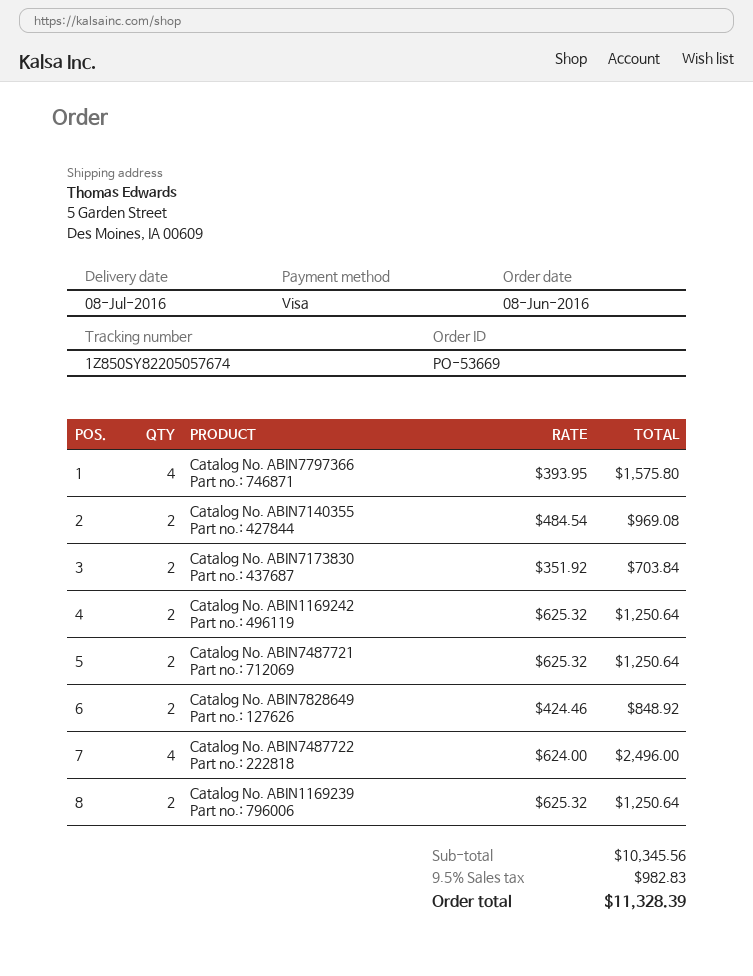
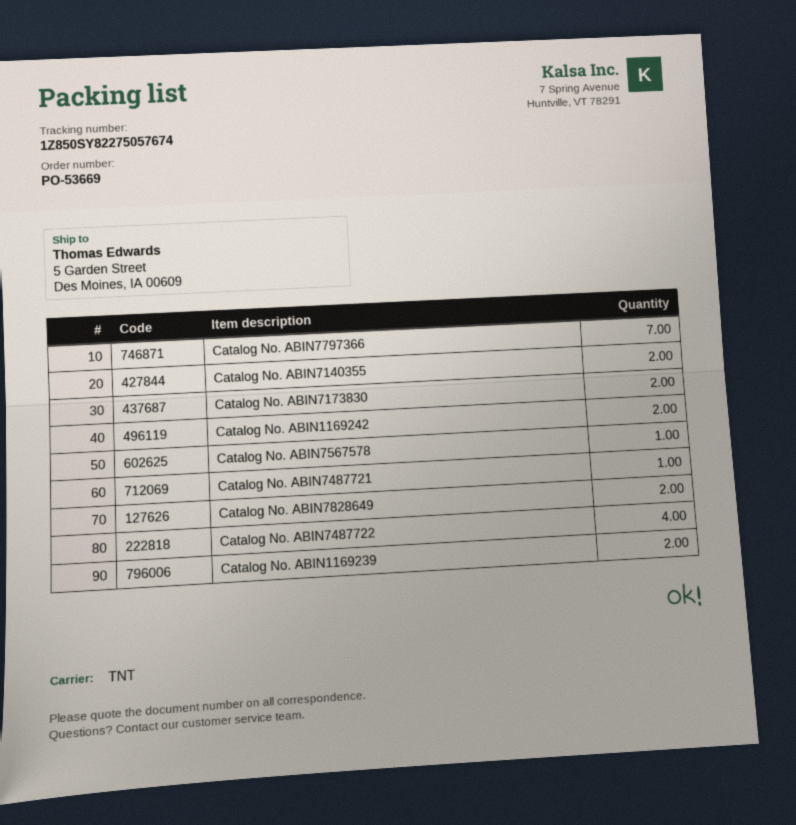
tracking number: 1Z850SY82205057674 -> 1Z850SY82275057674
Catalog No. ABIN7797366: 4 -> 7
Catalog No. ABIN7487721: 2 -> 1
Catalog No. ABIN7567578: none -> 1

